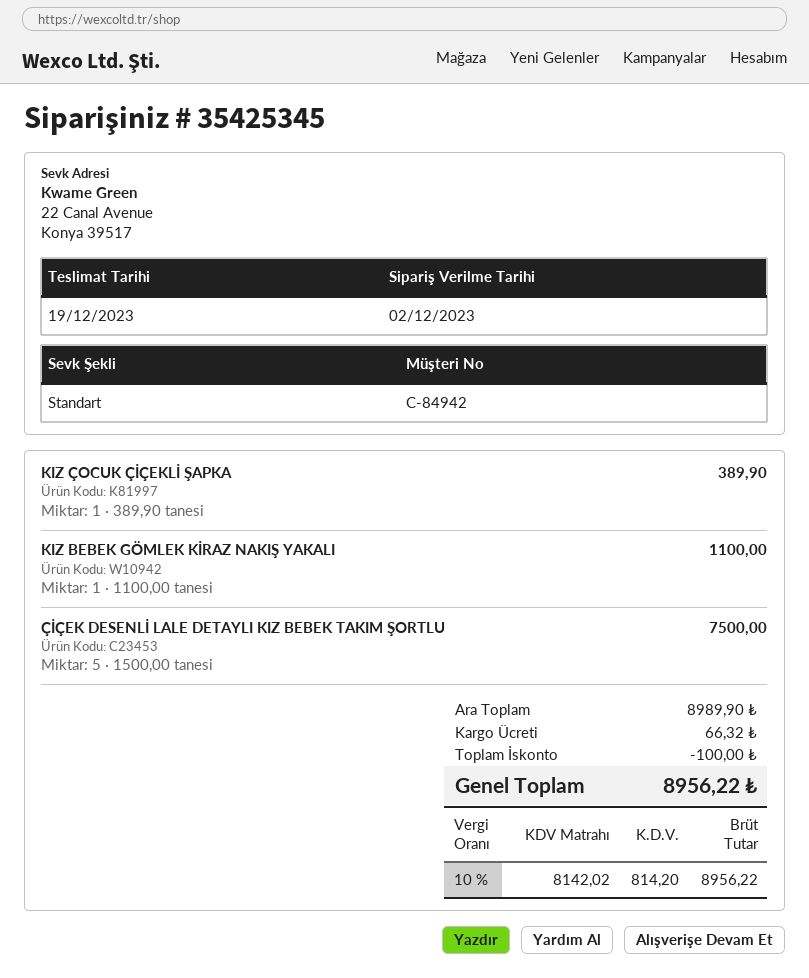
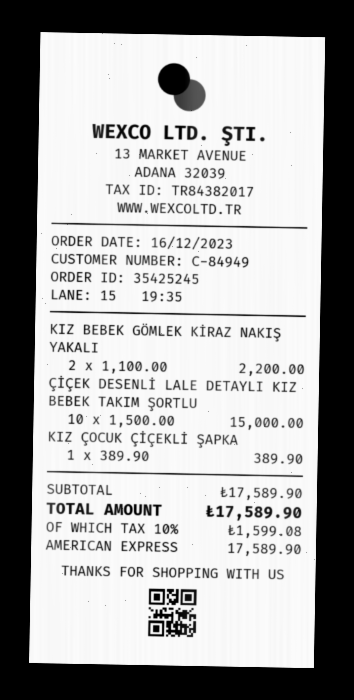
order number: 35425345 -> 35425245
order date: 2023-12-02 -> 2023-12-16
customer number: C-84942 -> C-84949
KIZ BEBEK GÖMLEK KİRAZ NAKIŞ YAKALI: 1 x 1100.00 = 1100.00 -> 2 x 1100.00 = 2200.00
ÇİÇEK DESENLİ LALE DETAYLI KIZ BEBEK TAKIM ŞORTLU: 5 x 1500.00 = 7500.00 -> 10 x 1500.00 = 15000.00
subtotal: 8989.90 -> 17589.90
discount: 100.00 -> none
shipping: 66.32 -> none
tax: 10% = 814.20 -> 10% = 1599.08
total: 8956.22 -> 17589.90

